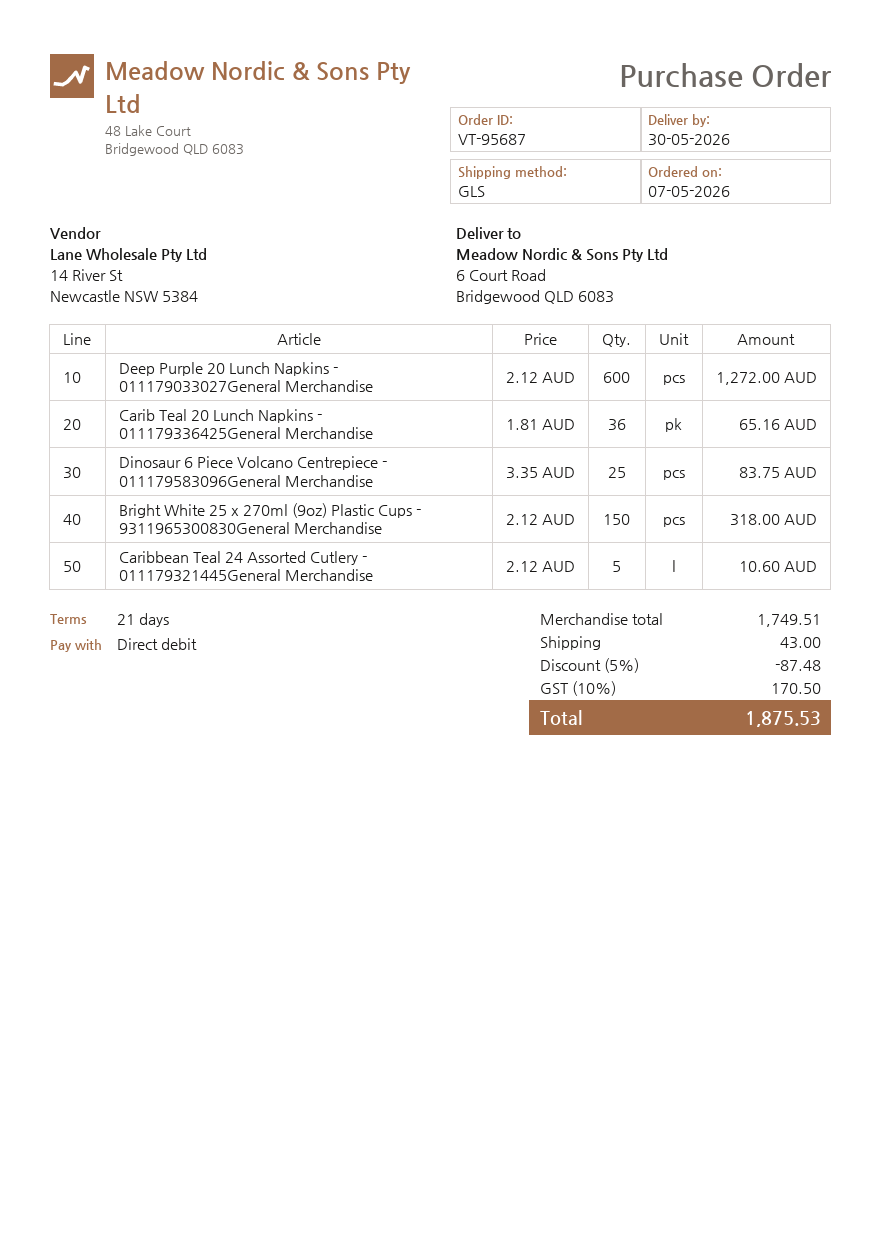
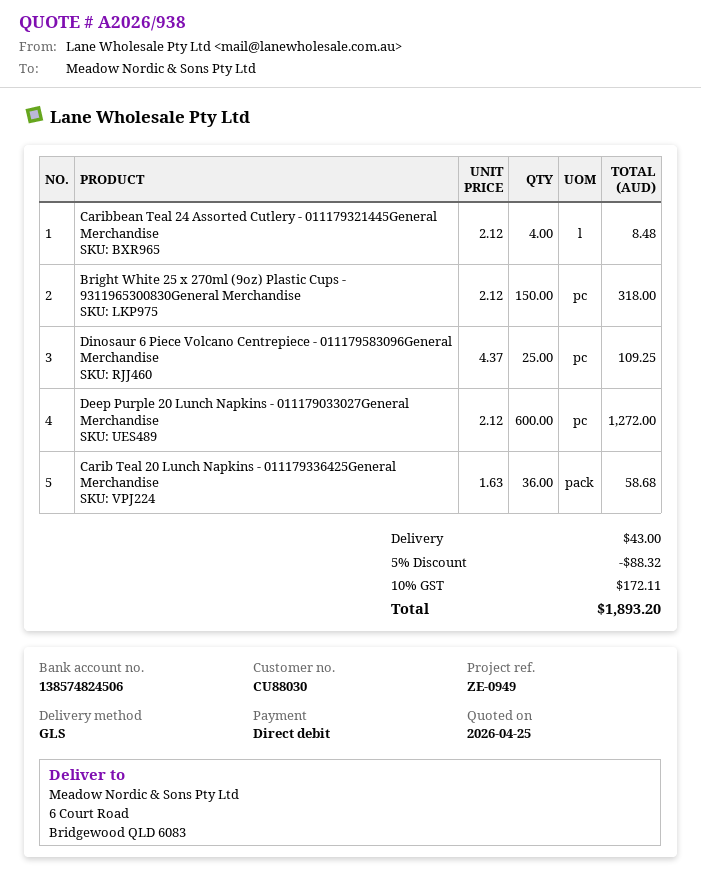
Carib Teal 20 Lunch Napkins - 011179336425General Merchandise: 36 x 1.81 = 65.16 -> 36 x 1.63 = 58.68
Dinosaur 6 Piece Volcano Centrepiece - 011179583096General Merchandise: 25 x 3.35 = 83.75 -> 25 x 4.37 = 109.25
Caribbean Teal 24 Assorted Cutlery - 011179321445General Merchandise: 5 x 2.12 = 10.60 -> 4 x 2.12 = 8.48
discount: 5% = 87.48 -> 5% = 88.32
tax: 10% = 170.50 -> 10% = 172.11
total: 1875.53 -> 1893.20

